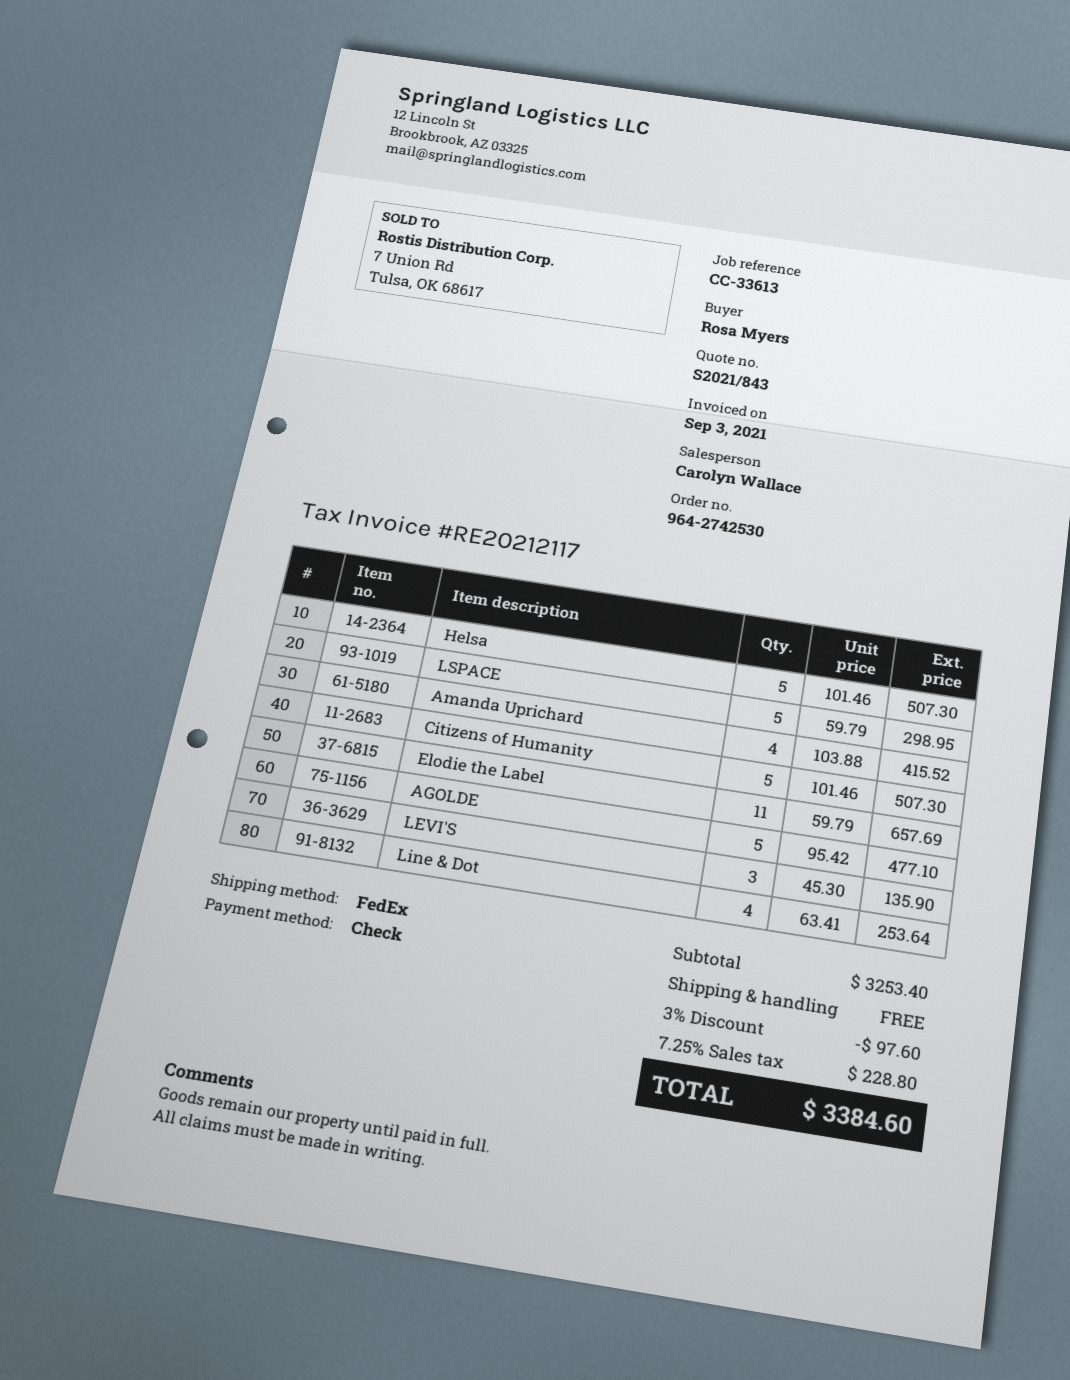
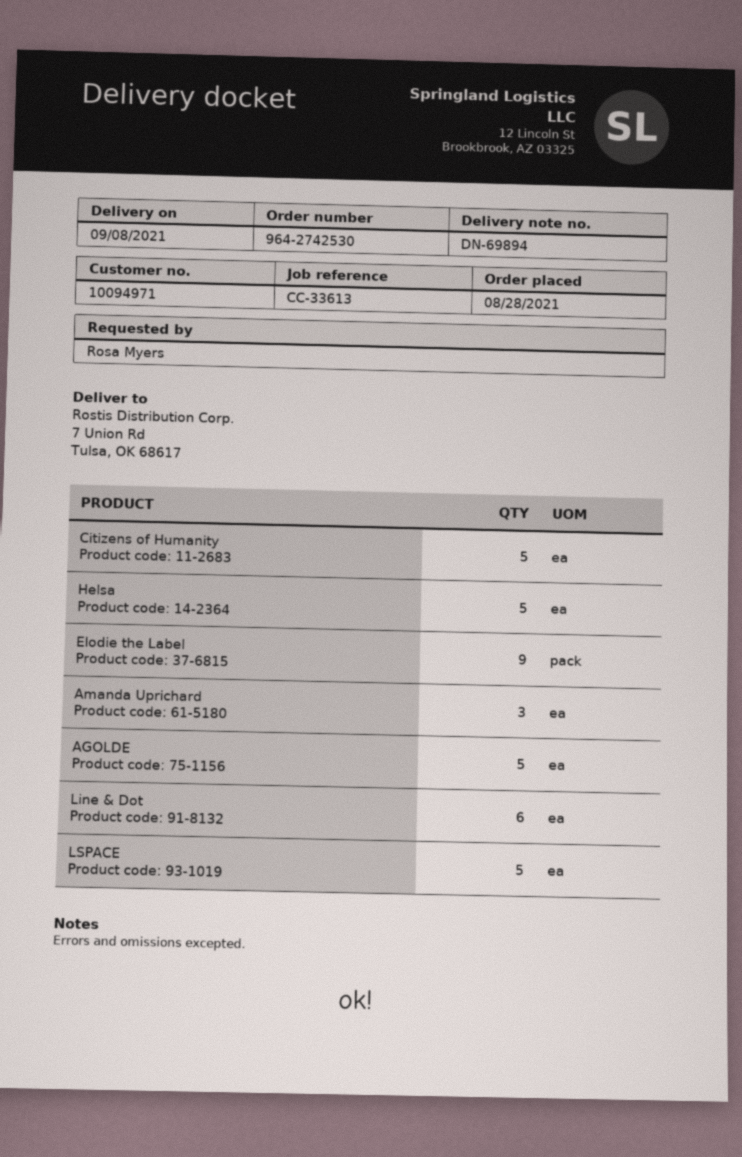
Amanda Uprichard: 4 -> 3
Elodie the Label: 11 -> 9
LEVI'S: 3 -> none
Line & Dot: 4 -> 6

